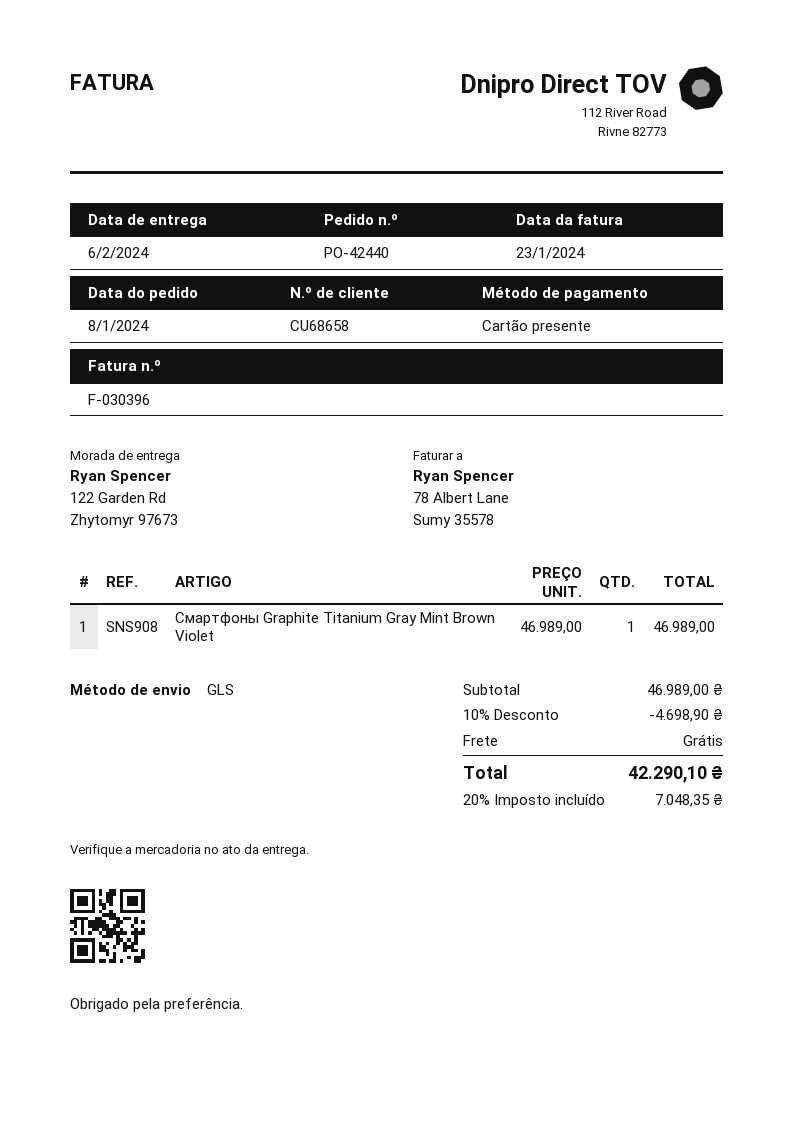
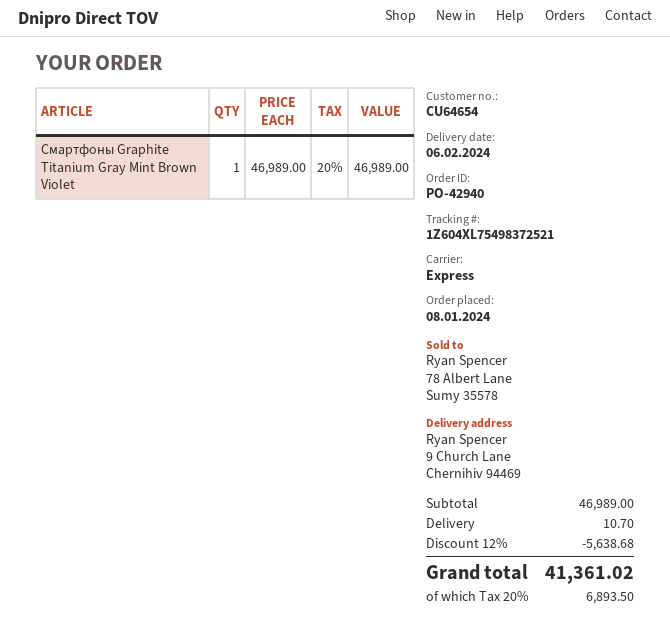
order number: PO-42440 -> PO-42940
customer number: CU68658 -> CU64654
shipping method: GLS -> express
ship to: 122 Garden Rd, Zhytomyr 97673 -> 9 Church Lane, Chernihiv 94469
discount: 10% = 4698.90 -> 12% = 5638.68
shipping: 0.00 -> 10.70
tax: 20% = 7048.35 -> 20% = 6893.50
total: 42290.10 -> 41361.02

